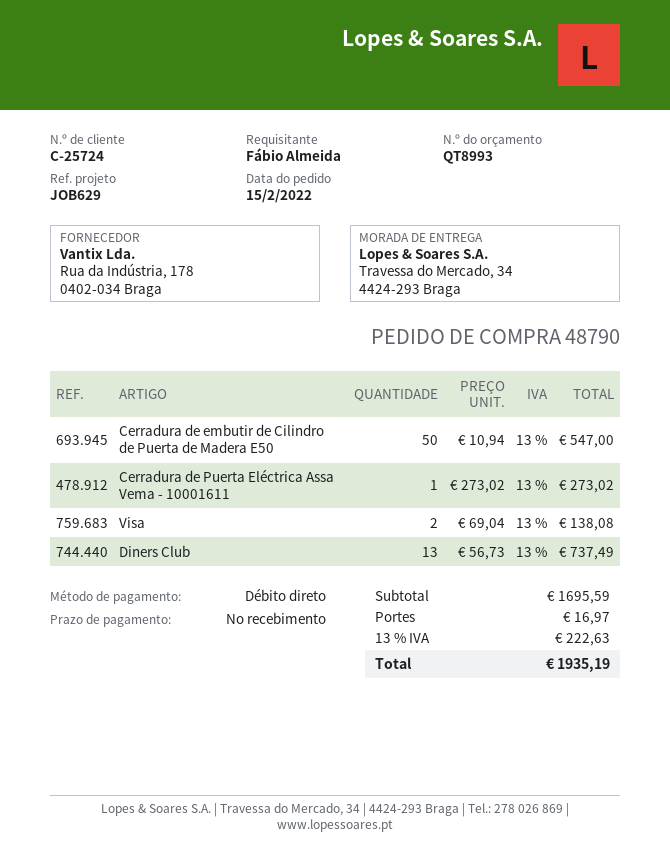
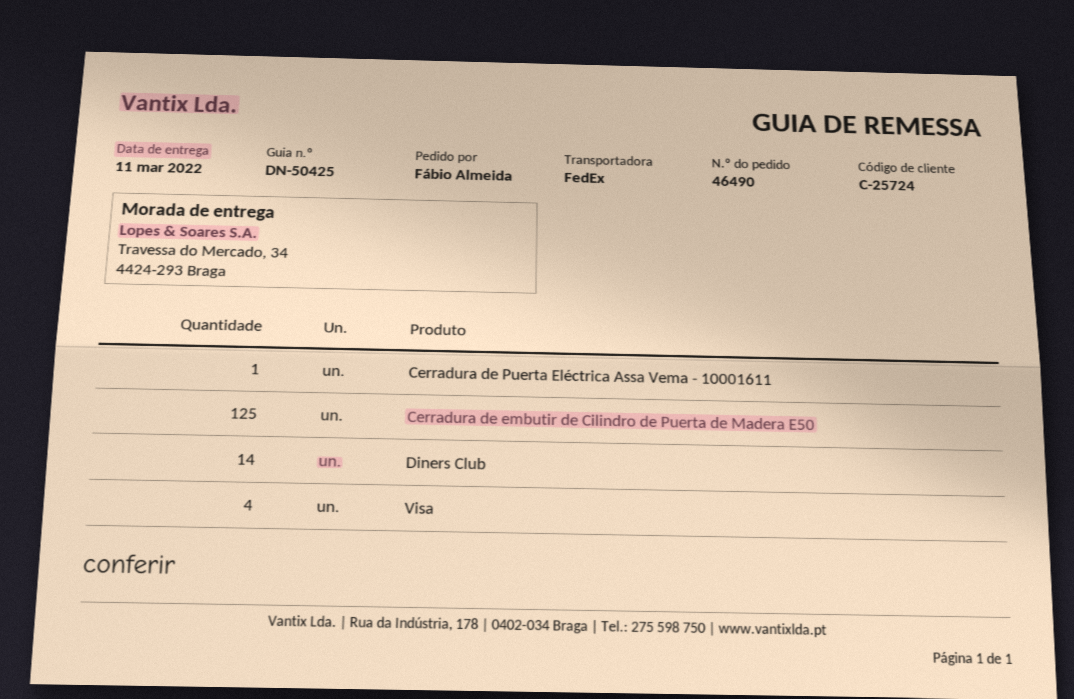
order number: 48790 -> 46490
Cerradura de embutir de Cilindro de Puerta de Madera E50: 50 -> 125
Visa: 2 -> 4
Diners Club: 13 -> 14

